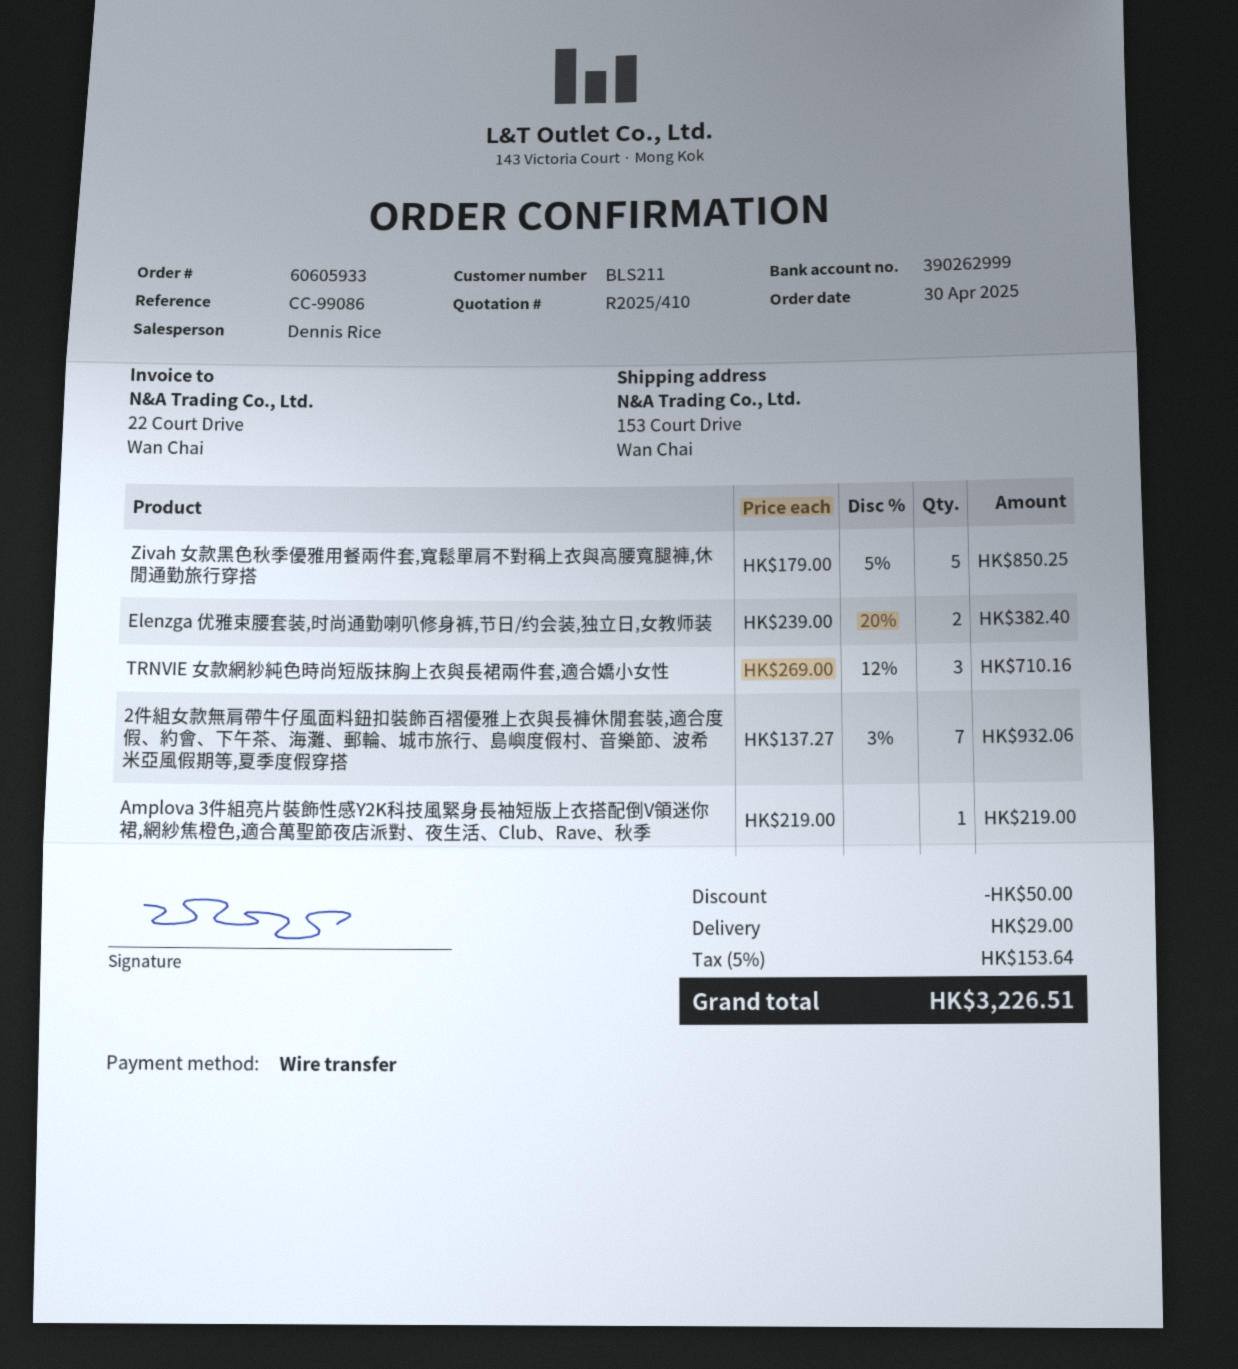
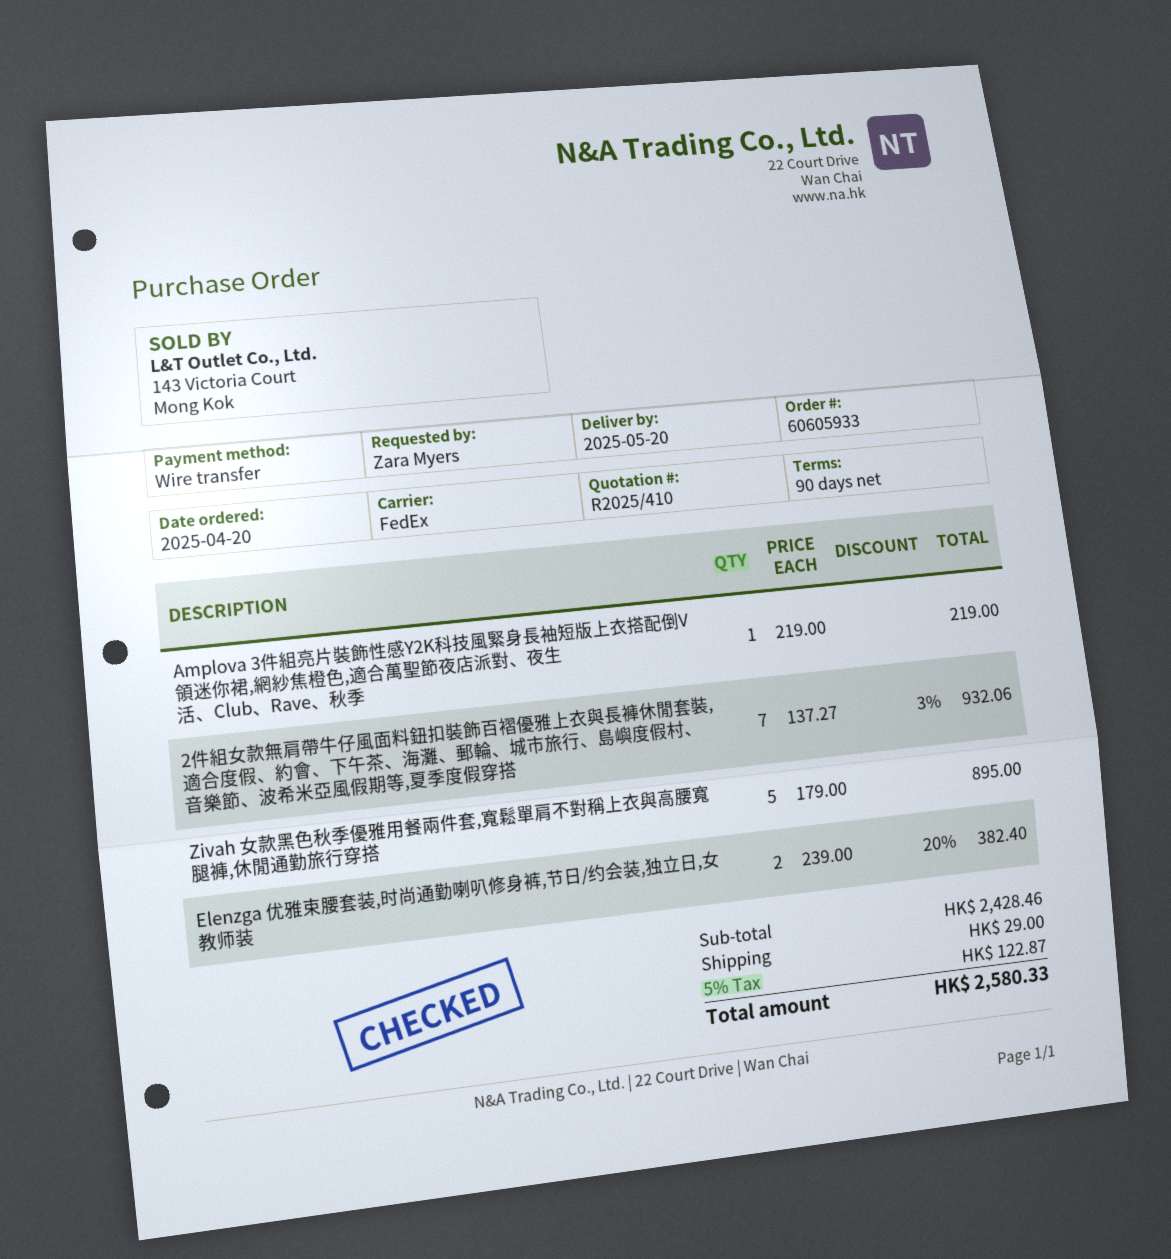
order date: 2025-04-30 -> 2025-04-20
Zivah 女款黑色秋季優雅用餐兩件套,寬鬆單肩不對稱上衣與高腰寬腿褲,休閒通勤旅行穿搭: 5 x 179.00 - 5% = 850.25 -> 5 x 179.00 = 895.00
TRNVIE 女款網紗純色時尚短版抹胸上衣與長裙兩件套,適合嬌小女性: 3 x 269.00 - 12% = 710.16 -> none
discount: 50.00 -> none
tax: 5% = 153.64 -> 5% = 122.87
total: 3226.51 -> 2580.33

